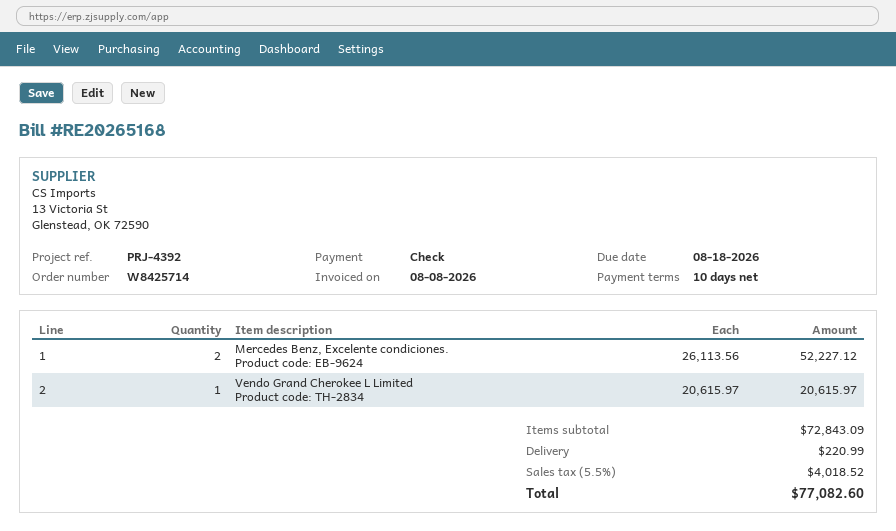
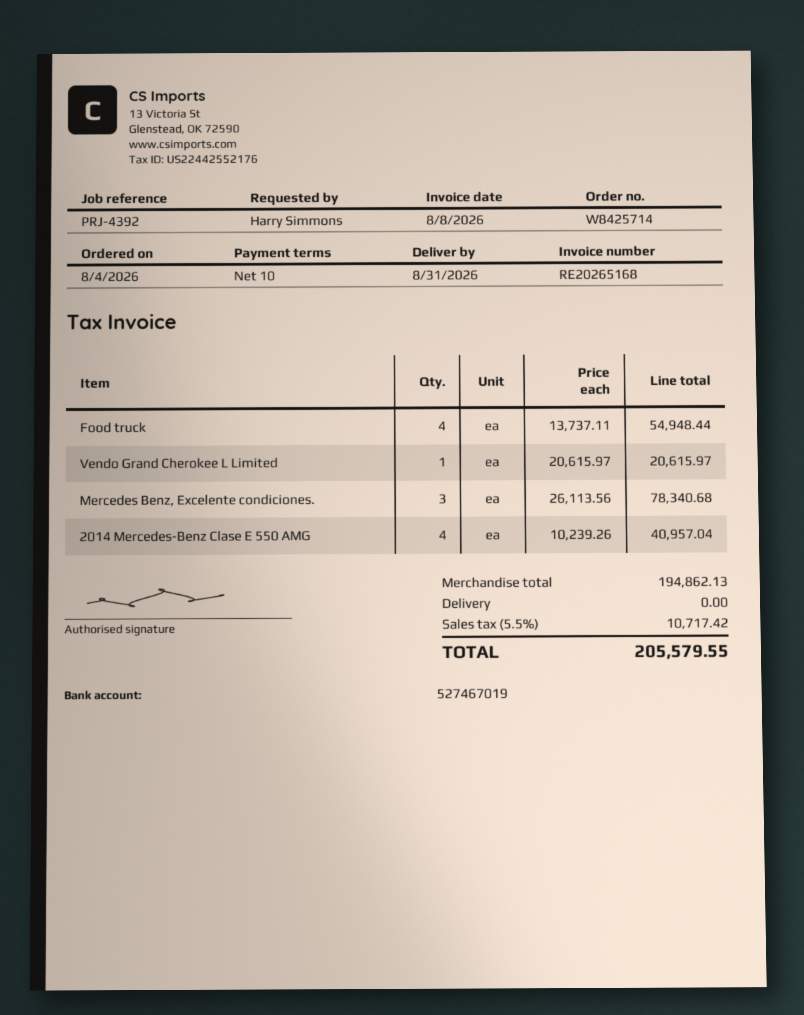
Mercedes Benz, Excelente condiciones.: 2 x 26113.56 = 52227.12 -> 3 x 26113.56 = 78340.68
Food truck: none -> 4 x 13737.11 = 54948.44
2014 Mercedes-Benz Clase E 550 AMG: none -> 4 x 10239.26 = 40957.04
subtotal: 72843.09 -> 194862.13
shipping: 220.99 -> 0.00
tax: 5.5% = 4018.52 -> 5.5% = 10717.42
total: 77082.60 -> 205579.55

